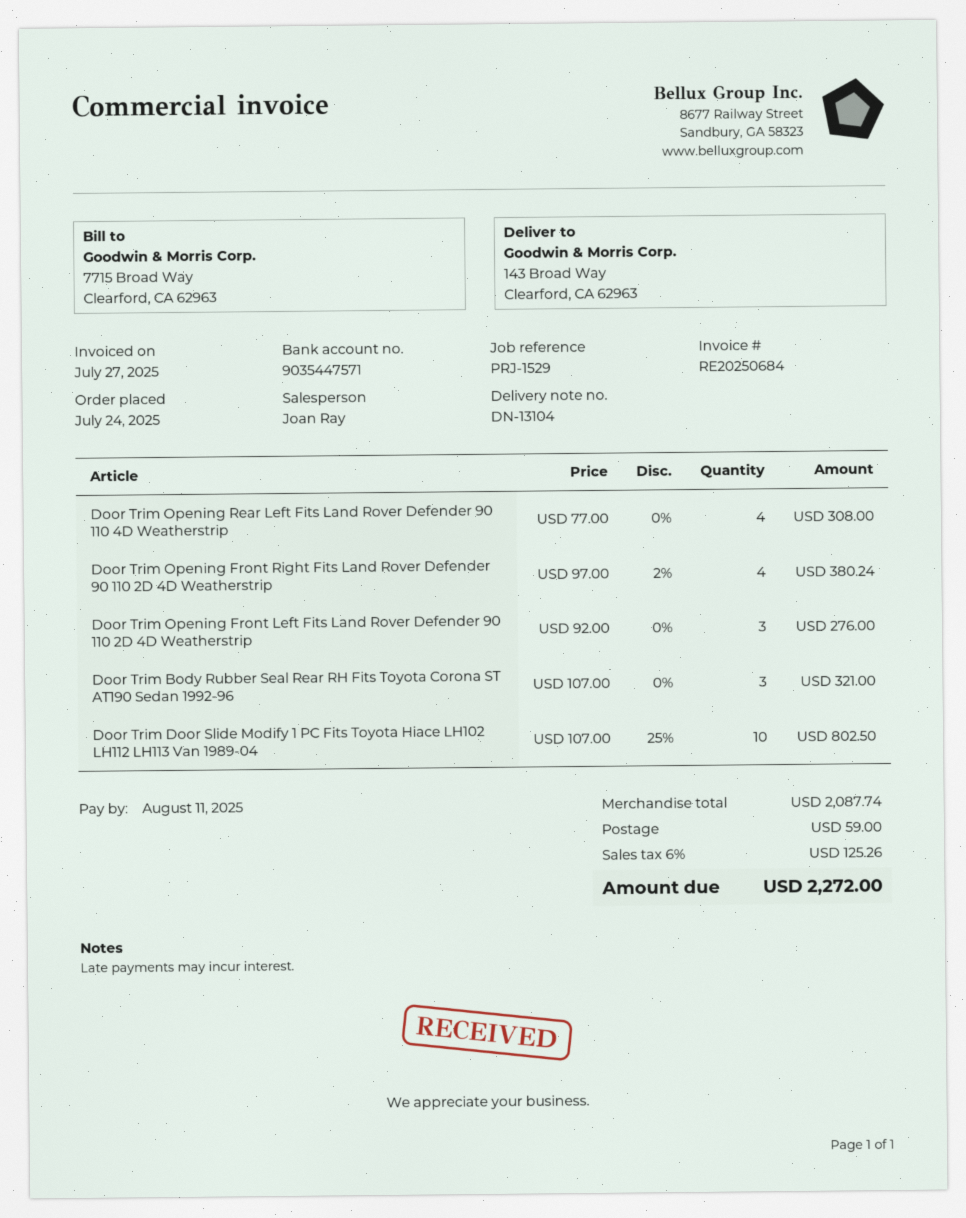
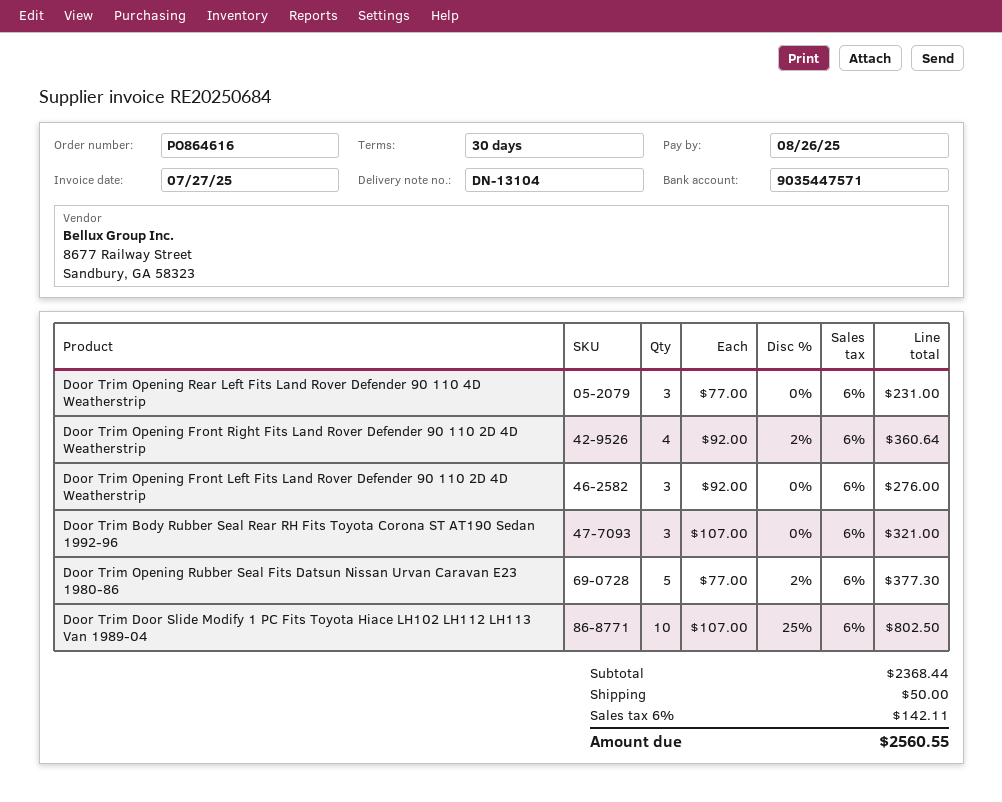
due date: 2025-08-11 -> 2025-08-26
Door Trim Opening Rear Left Fits Land Rover Defender 90 110 4D Weatherstrip: 4 x 77.00 = 308.00 -> 3 x 77.00 = 231.00
Door Trim Opening Front Right Fits Land Rover Defender 90 110 2D 4D Weatherstrip: 4 x 97.00 - 2% = 380.24 -> 4 x 92.00 - 2% = 360.64
Door Trim Opening Rubber Seal Fits Datsun Nissan Urvan Caravan E23 1980-86: none -> 5 x 77.00 - 2% = 377.30
subtotal: 2087.74 -> 2368.44
shipping: 59.00 -> 50.00
tax: 6% = 125.26 -> 6% = 142.11
total: 2272.00 -> 2560.55

